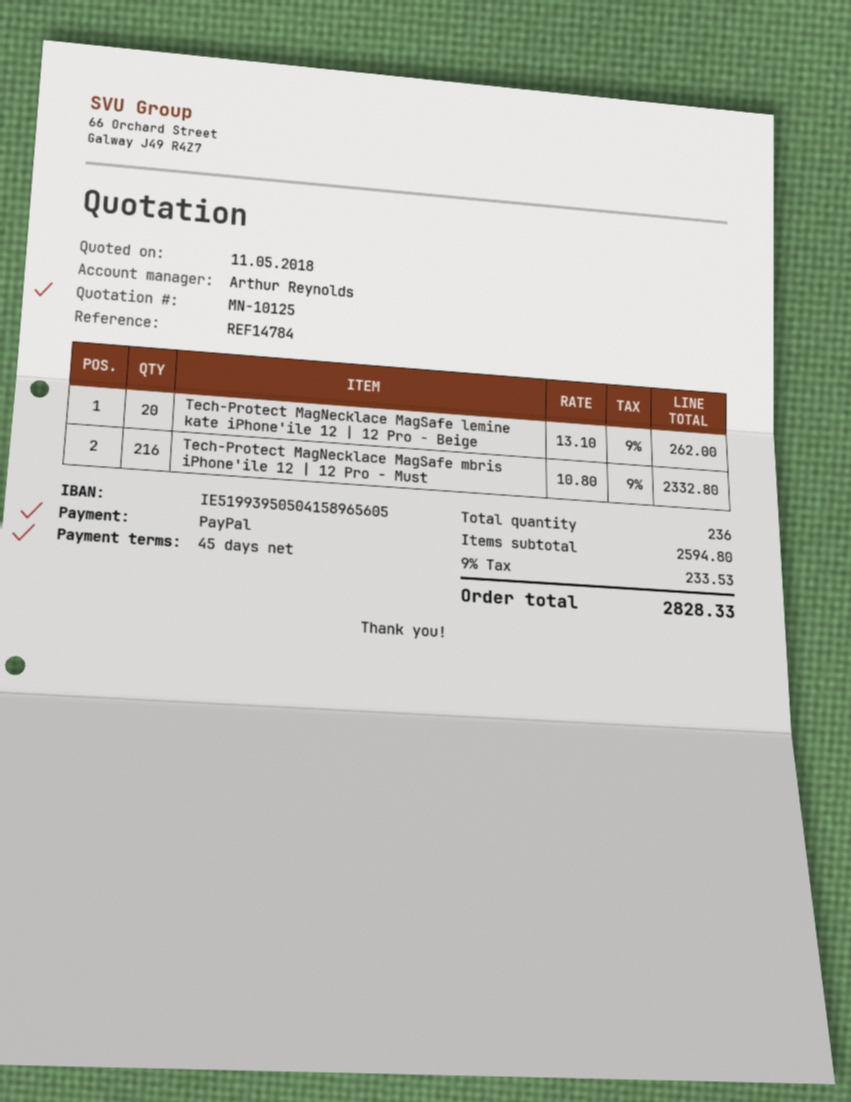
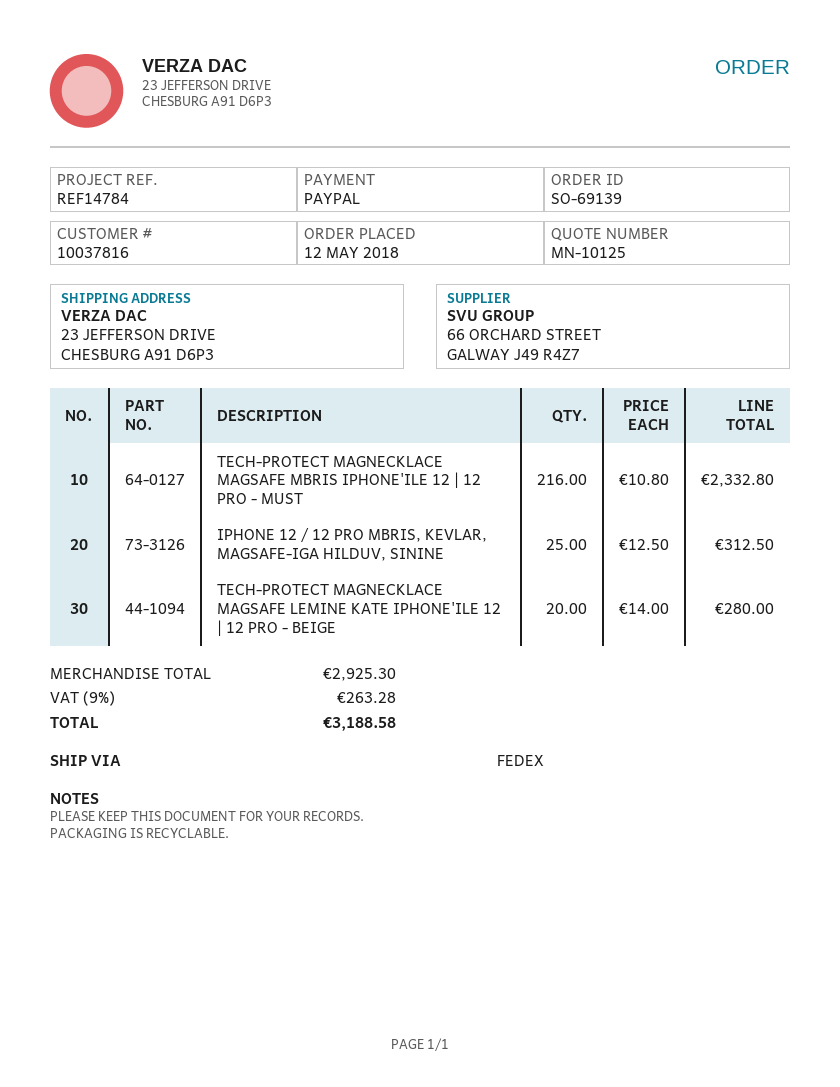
Tech-Protect MagNecklace MagSafe lemine kate iPhone'ile 12 | 12 Pro - Beige: 20 x 13.10 = 262.00 -> 20 x 14.00 = 280.00
IPHONE 12 / 12 PRO MBRIS, KEVLAR, MAGSAFE-IGA HILDUV, SININE: none -> 25 x 12.50 = 312.50
subtotal: 2594.80 -> 2925.30
tax: 9% = 233.53 -> 9% = 263.28
total: 2828.33 -> 3188.58

